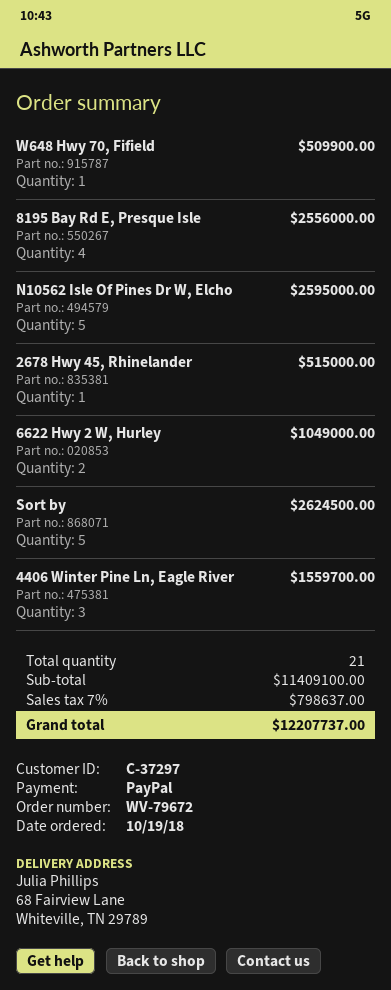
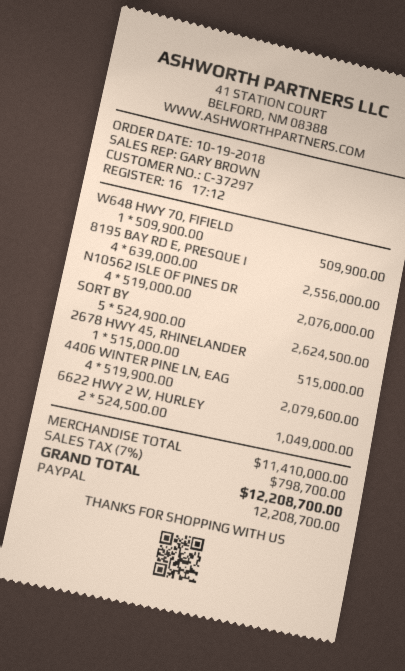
N10562 Isle Of Pines Dr W, Elcho: 5 for 2595000.00 -> 4 for 2076000.00
4406 Winter Pine Ln, Eagle River: 3 for 1559700.00 -> 4 for 2079600.00
subtotal: 11409100.00 -> 11410000.00
tax: 7% = 798637.00 -> 7% = 798700.00
total: 12207737.00 -> 12208700.00

